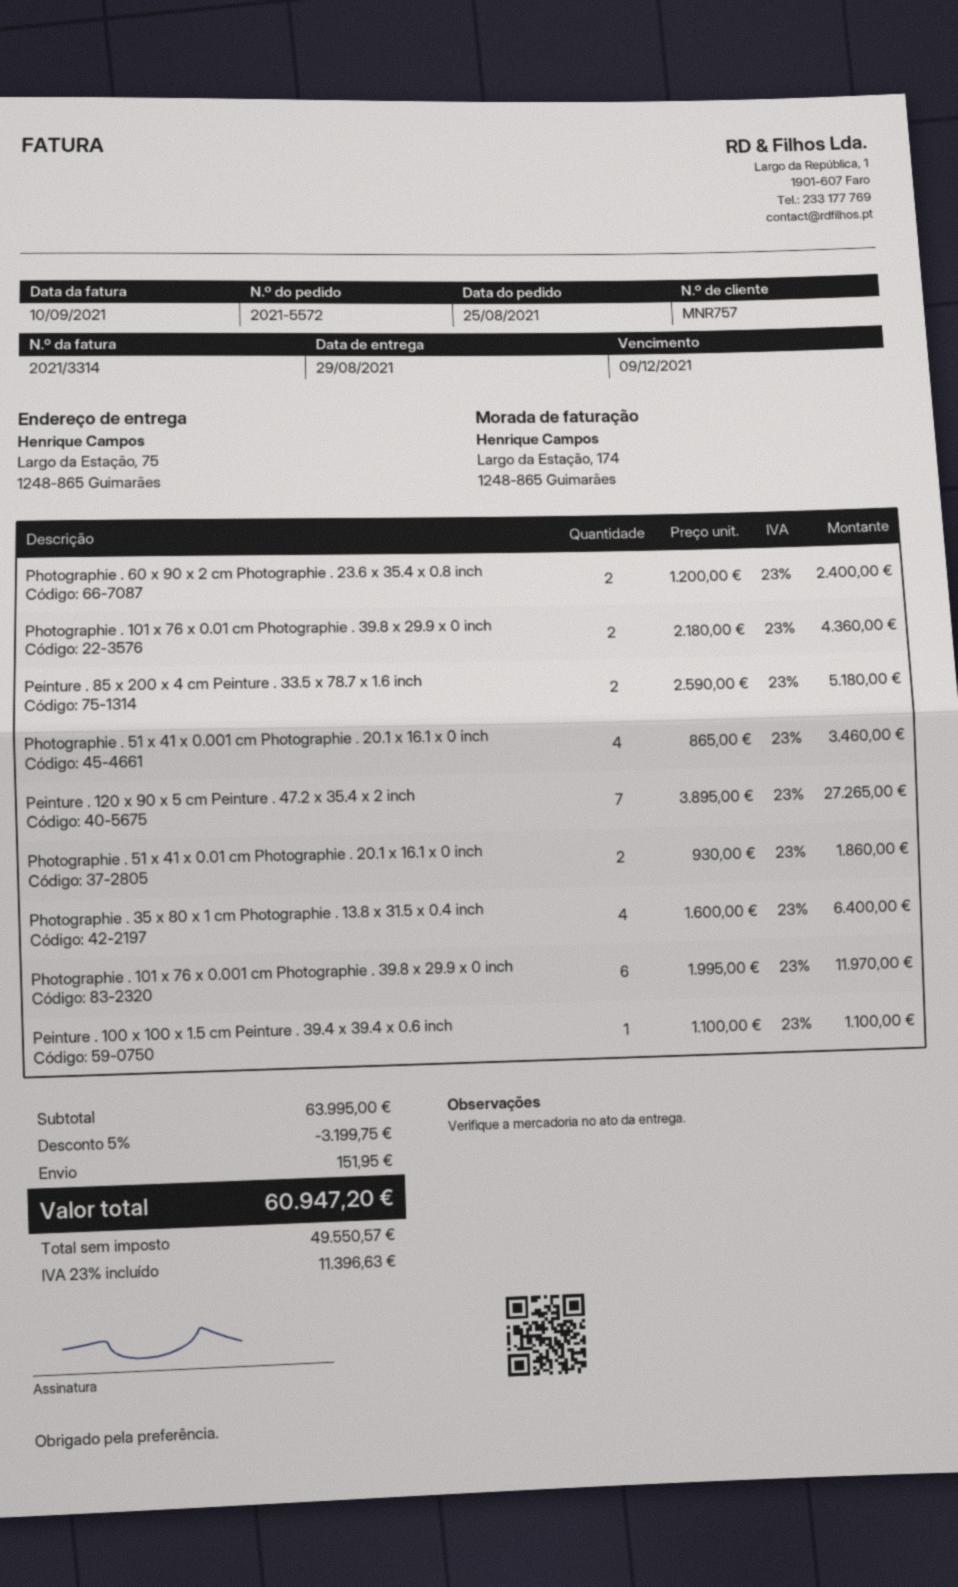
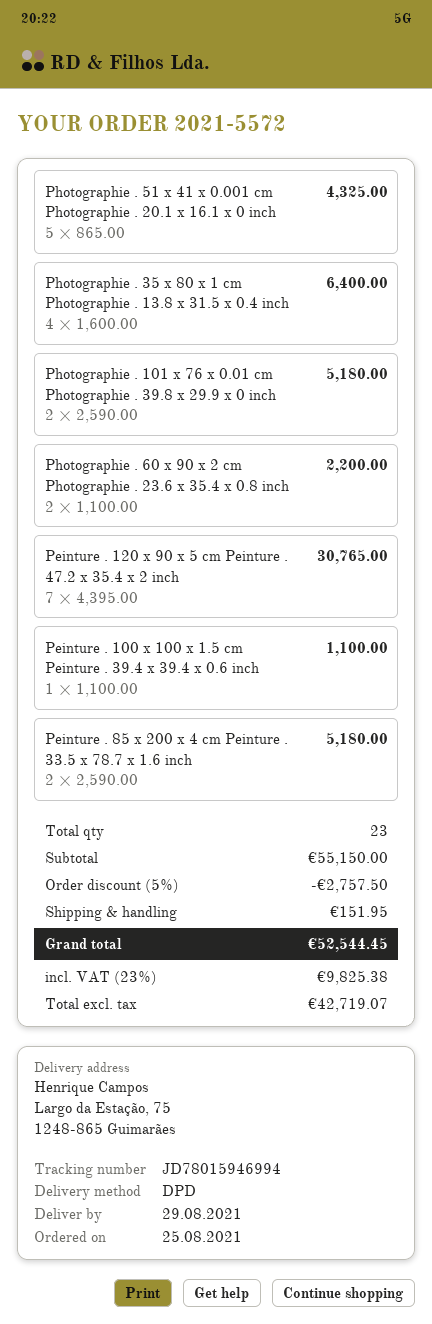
Photographie . 60 x 90 x 2 cm Photographie . 23.6 x 35.4 x 0.8 inch: 2 x 1200.00 = 2400.00 -> 2 x 1100.00 = 2200.00
Photographie . 101 x 76 x 0.01 cm Photographie . 39.8 x 29.9 x 0 inch: 2 x 2180.00 = 4360.00 -> 2 x 2590.00 = 5180.00
Photographie . 51 x 41 x 0.001 cm Photographie . 20.1 x 16.1 x 0 inch: 4 x 865.00 = 3460.00 -> 5 x 865.00 = 4325.00
Peinture . 120 x 90 x 5 cm Peinture . 47.2 x 35.4 x 2 inch: 7 x 3895.00 = 27265.00 -> 7 x 4395.00 = 30765.00
Photographie . 51 x 41 x 0.01 cm Photographie . 20.1 x 16.1 x 0 inch: 2 x 930.00 = 1860.00 -> none
Photographie . 101 x 76 x 0.001 cm Photographie . 39.8 x 29.9 x 0 inch: 6 x 1995.00 = 11970.00 -> none
subtotal: 63995.00 -> 55150.00
discount: 5% = 3199.75 -> 5% = 2757.50
net: 49550.57 -> 42719.07
tax: 23% = 11396.63 -> 23% = 9825.38
total: 60947.20 -> 52544.45

